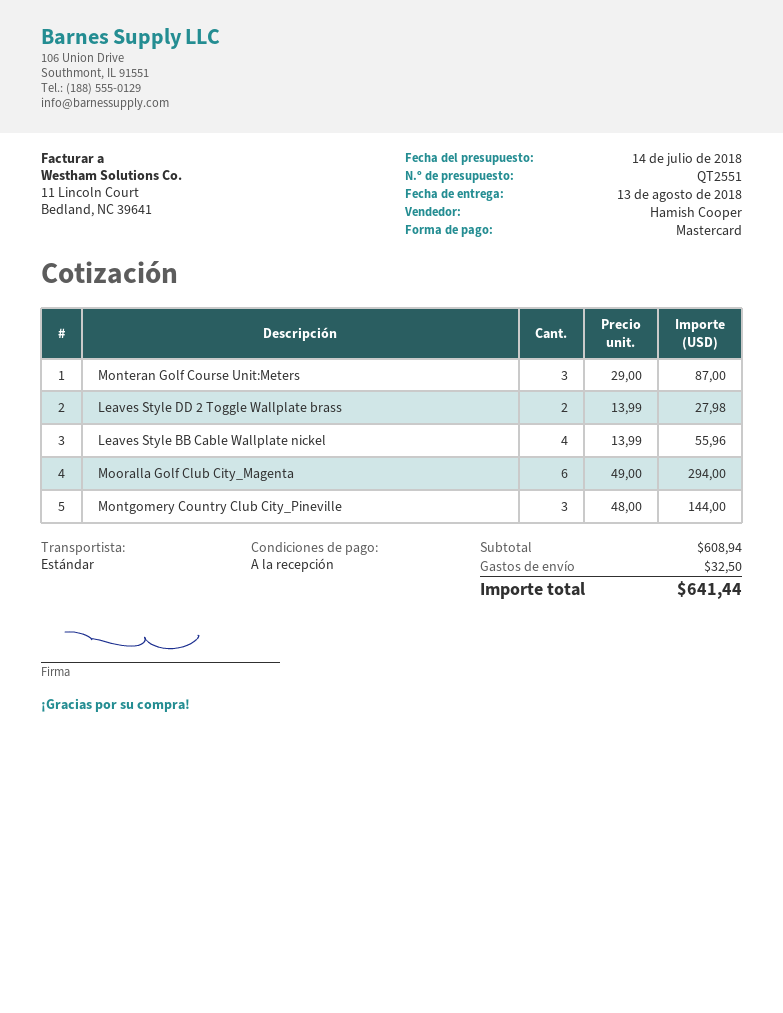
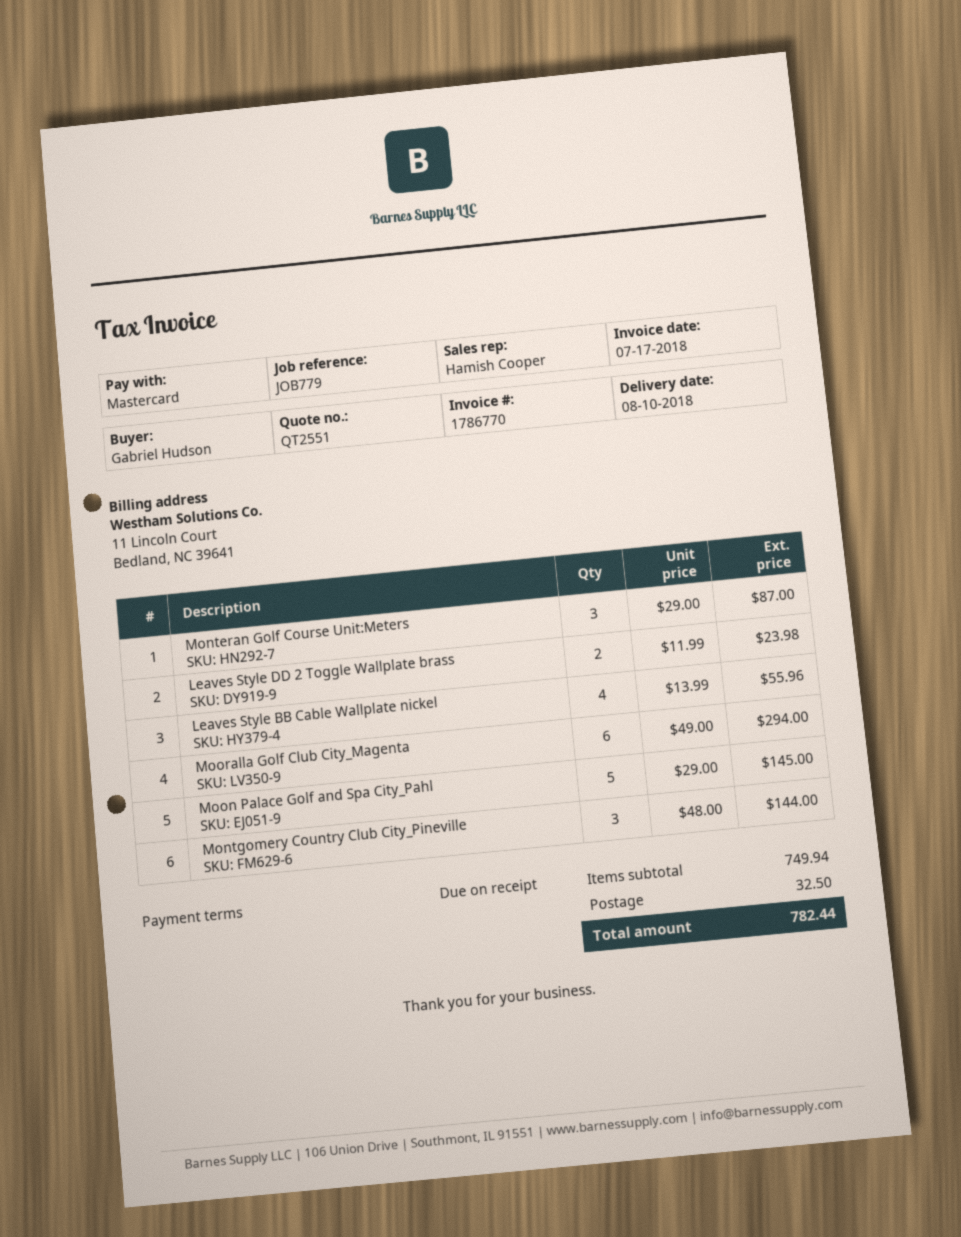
delivery date: 2018-08-13 -> 2018-08-10
Leaves Style DD 2 Toggle Wallplate brass: 2 x 13.99 = 27.98 -> 2 x 11.99 = 23.98
Moon Palace Golf and Spa City_Pahl: none -> 5 x 29.00 = 145.00
subtotal: 608.94 -> 749.94
total: 641.44 -> 782.44

